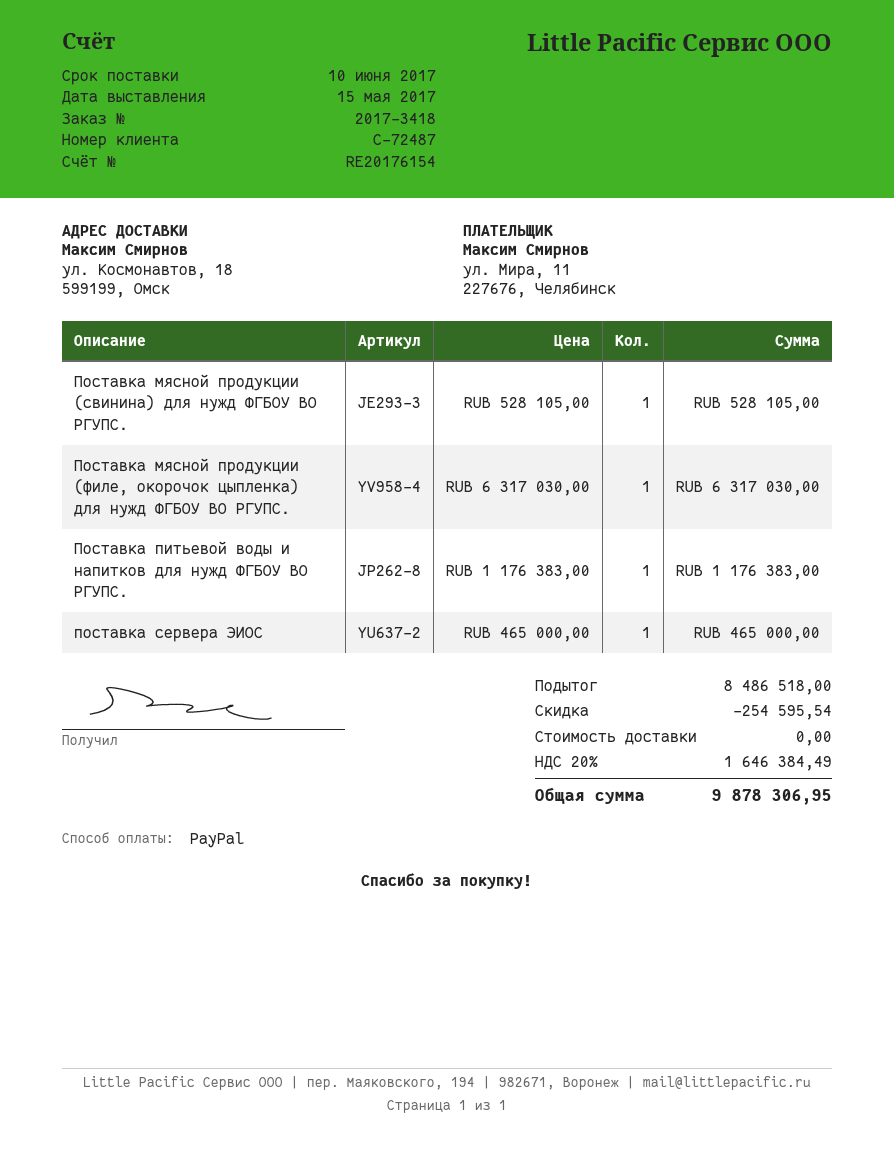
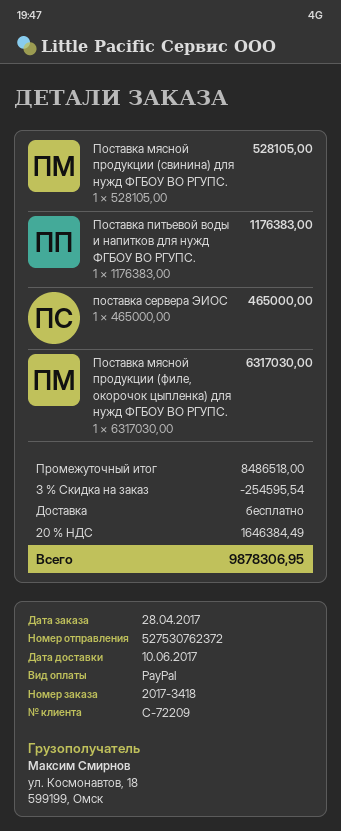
customer number: C-72487 -> C-72209

